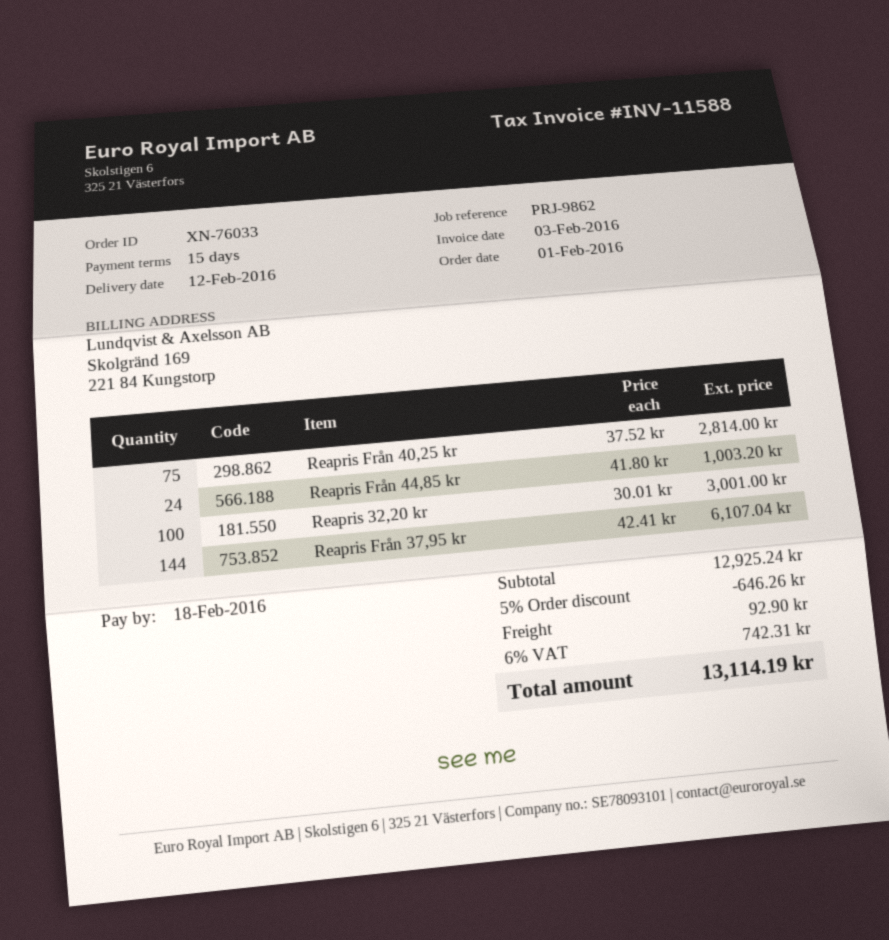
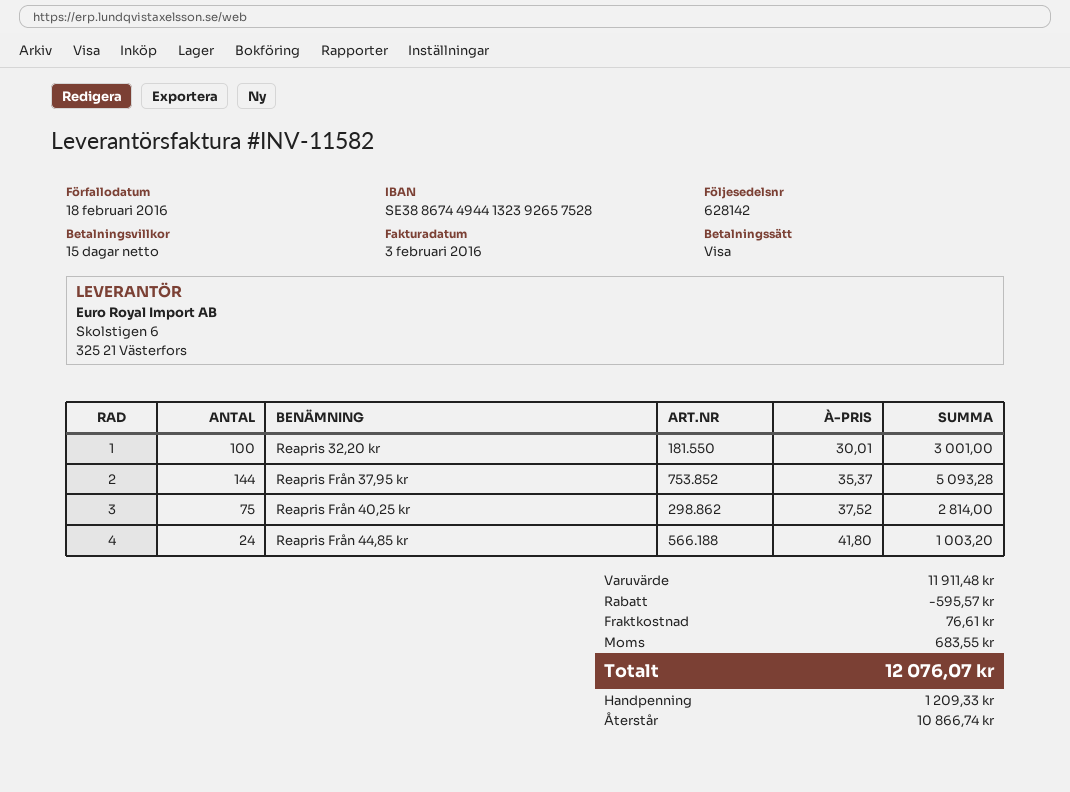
invoice number: INV-11588 -> INV-11582
Reapris Från 37,95 kr: 144 x 42.41 = 6107.04 -> 144 x 35.37 = 5093.28
subtotal: 12925.24 -> 11911.48
discount: 646.26 -> 595.57
shipping: 92.90 -> 76.61
tax: 742.31 -> 683.55
total: 13114.19 -> 12076.07

